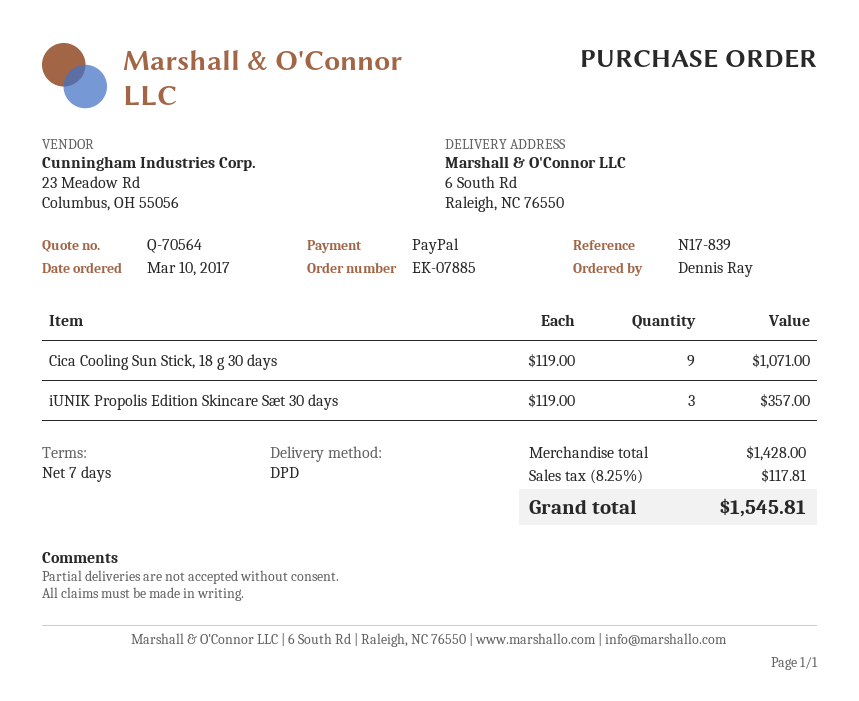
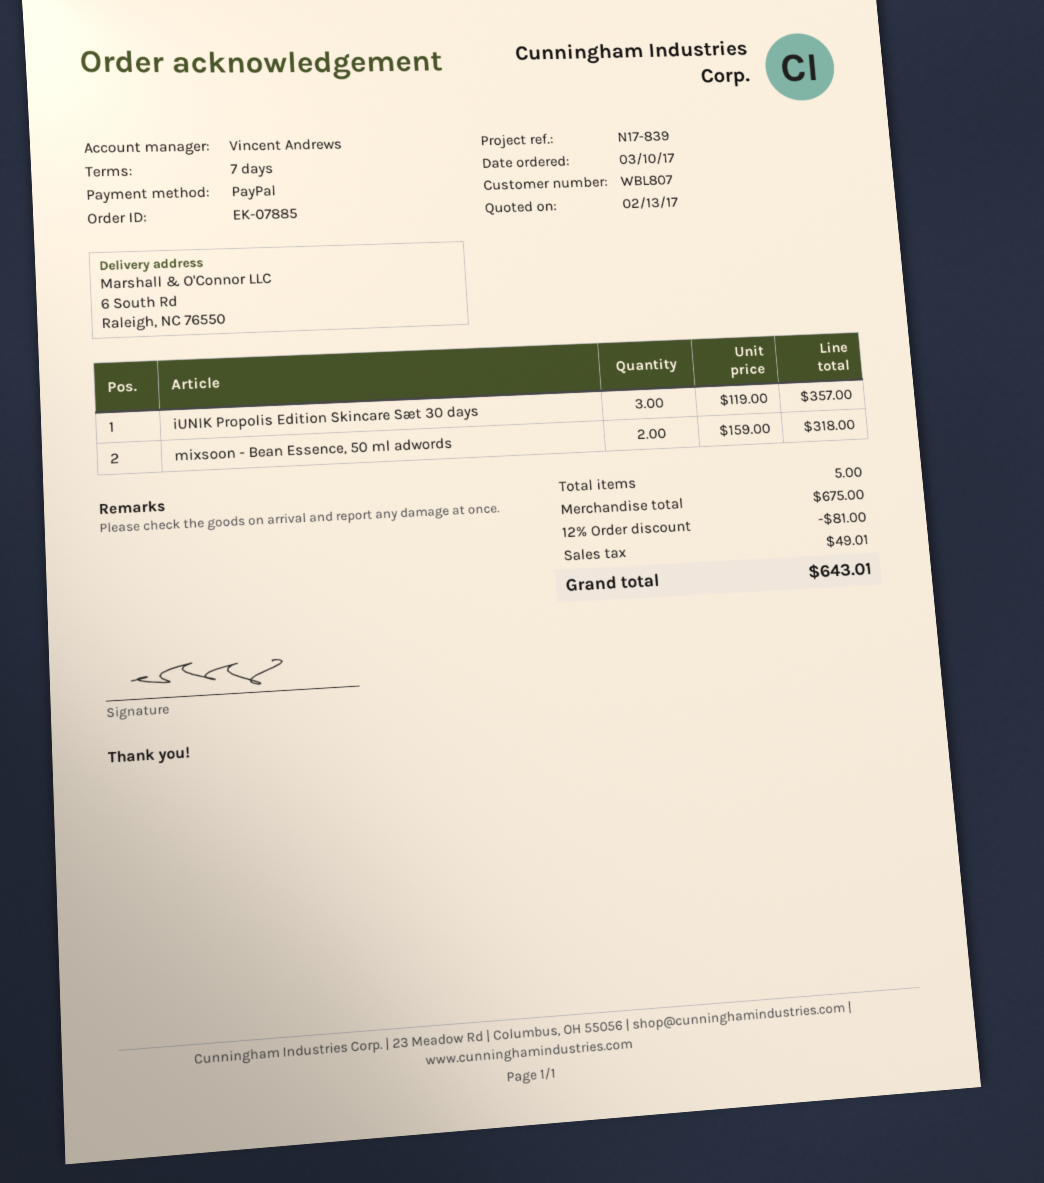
Cica Cooling Sun Stick, 18 g 30 days: 9 x 119.00 = 1071.00 -> none
mixsoon - Bean Essence, 50 ml adwords: none -> 2 x 159.00 = 318.00
subtotal: 1428.00 -> 675.00
discount: none -> 12% = 81.00
tax: 117.81 -> 49.01
total: 1545.81 -> 643.01

